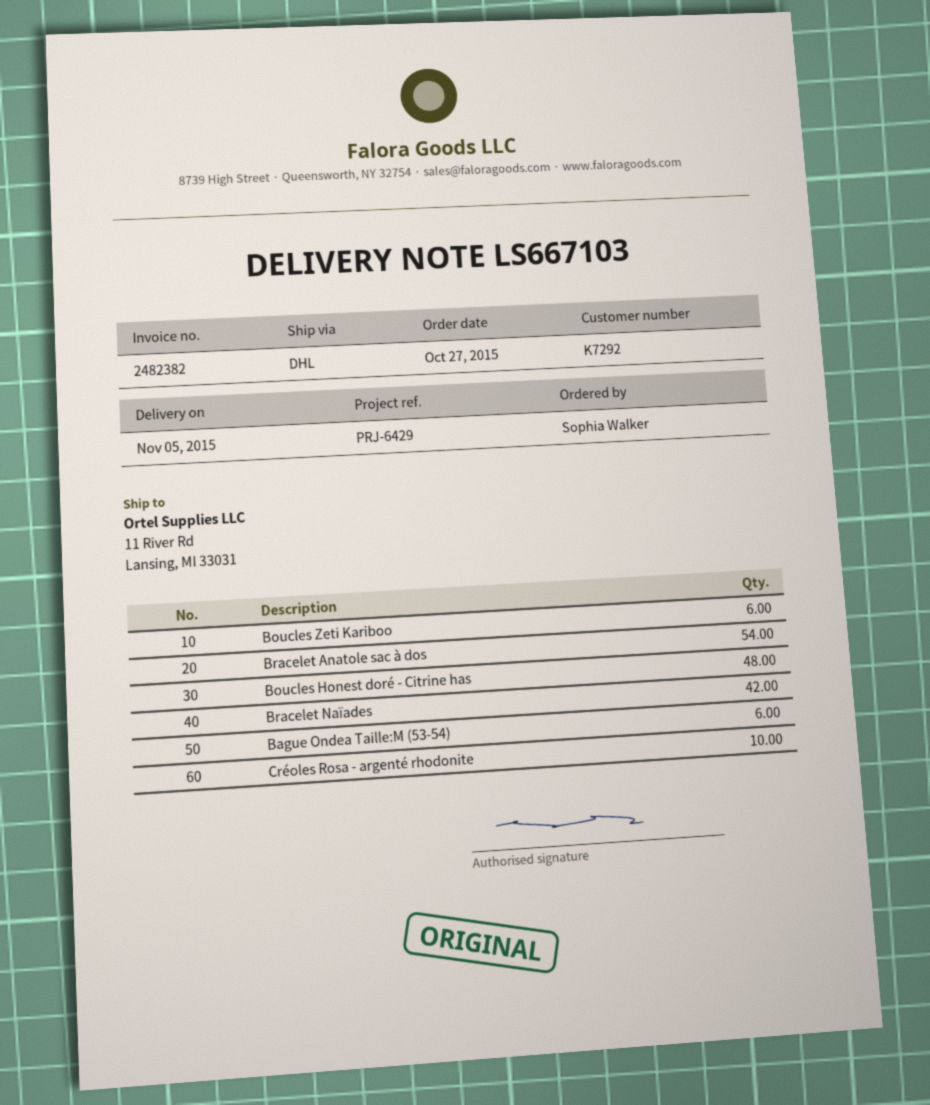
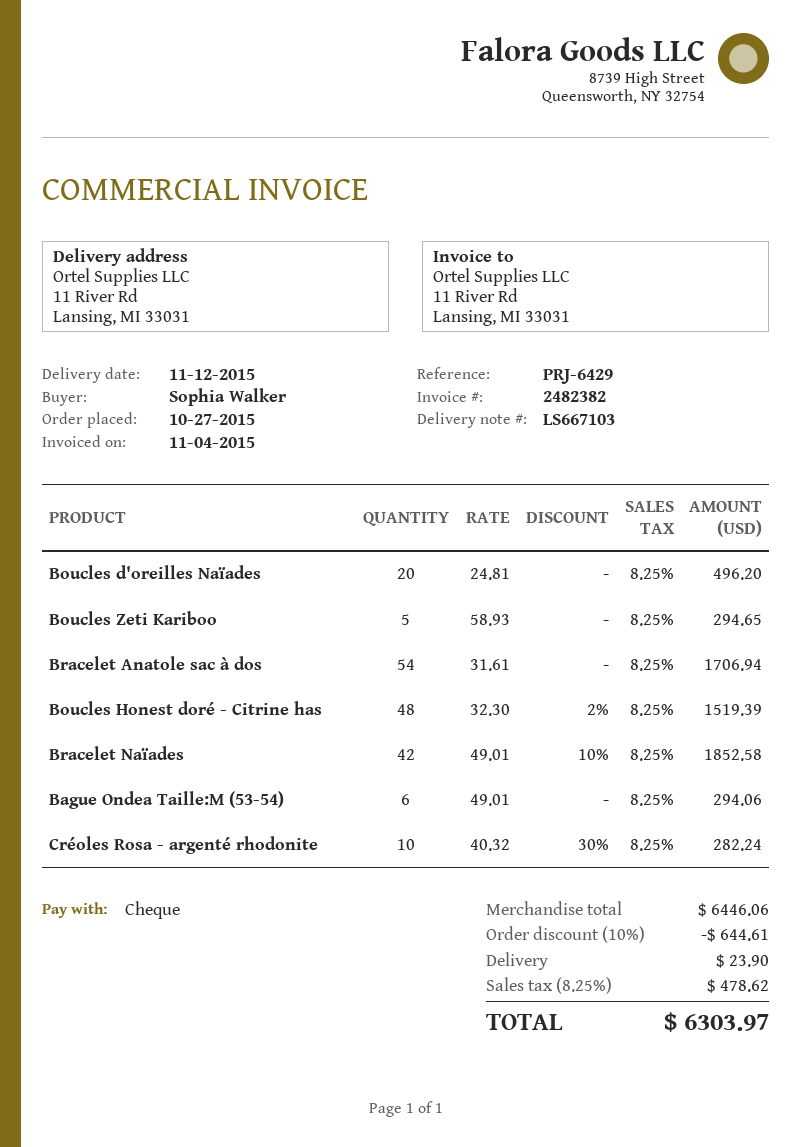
delivery date: 2015-11-05 -> 2015-11-12
Boucles Zeti Kariboo: 6 -> 5
Boucles d'oreilles Naïades: none -> 20

